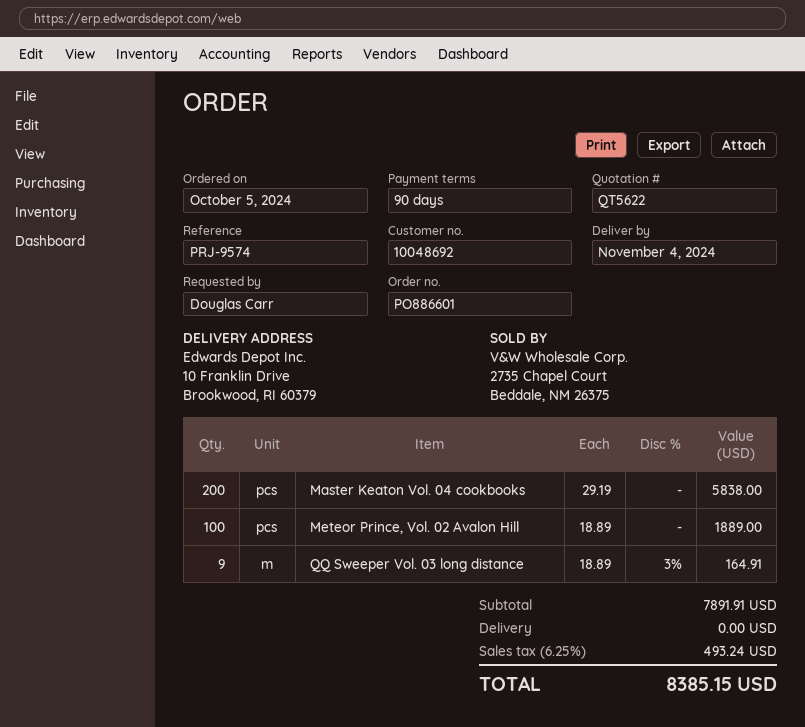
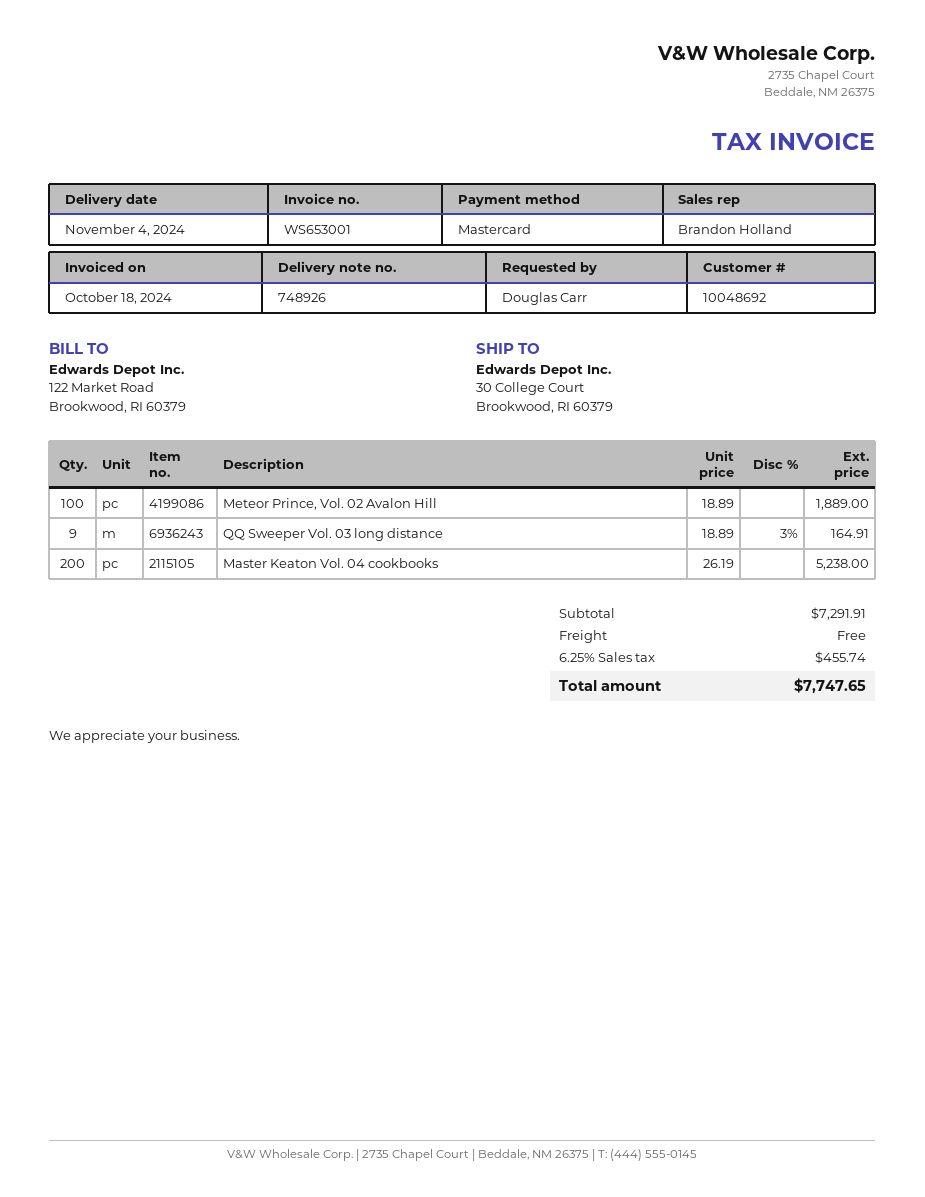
ship to: 10 Franklin Drive, Brookwood, RI 60379 -> 30 College Court, Brookwood, RI 60379
Master Keaton Vol. 04 cookbooks: 200 x 29.19 = 5838.00 -> 200 x 26.19 = 5238.00
subtotal: 7891.91 -> 7291.91
tax: 6.25% = 493.24 -> 6.25% = 455.74
total: 8385.15 -> 7747.65

